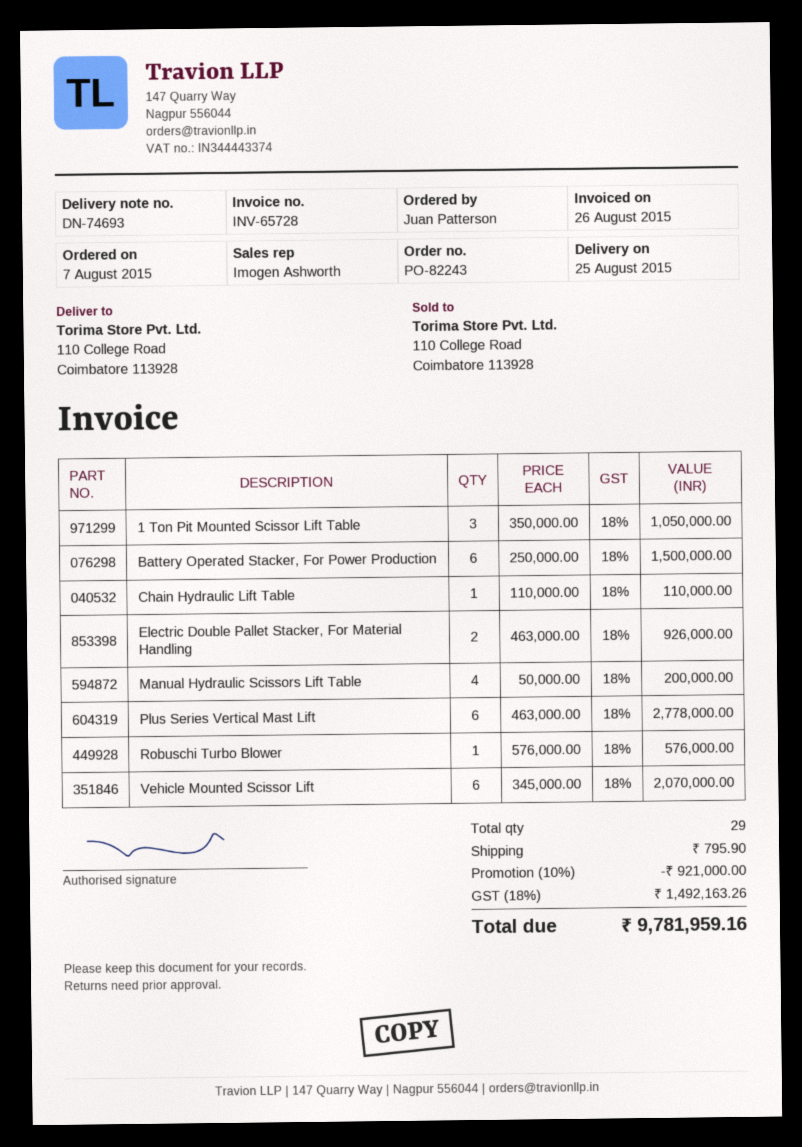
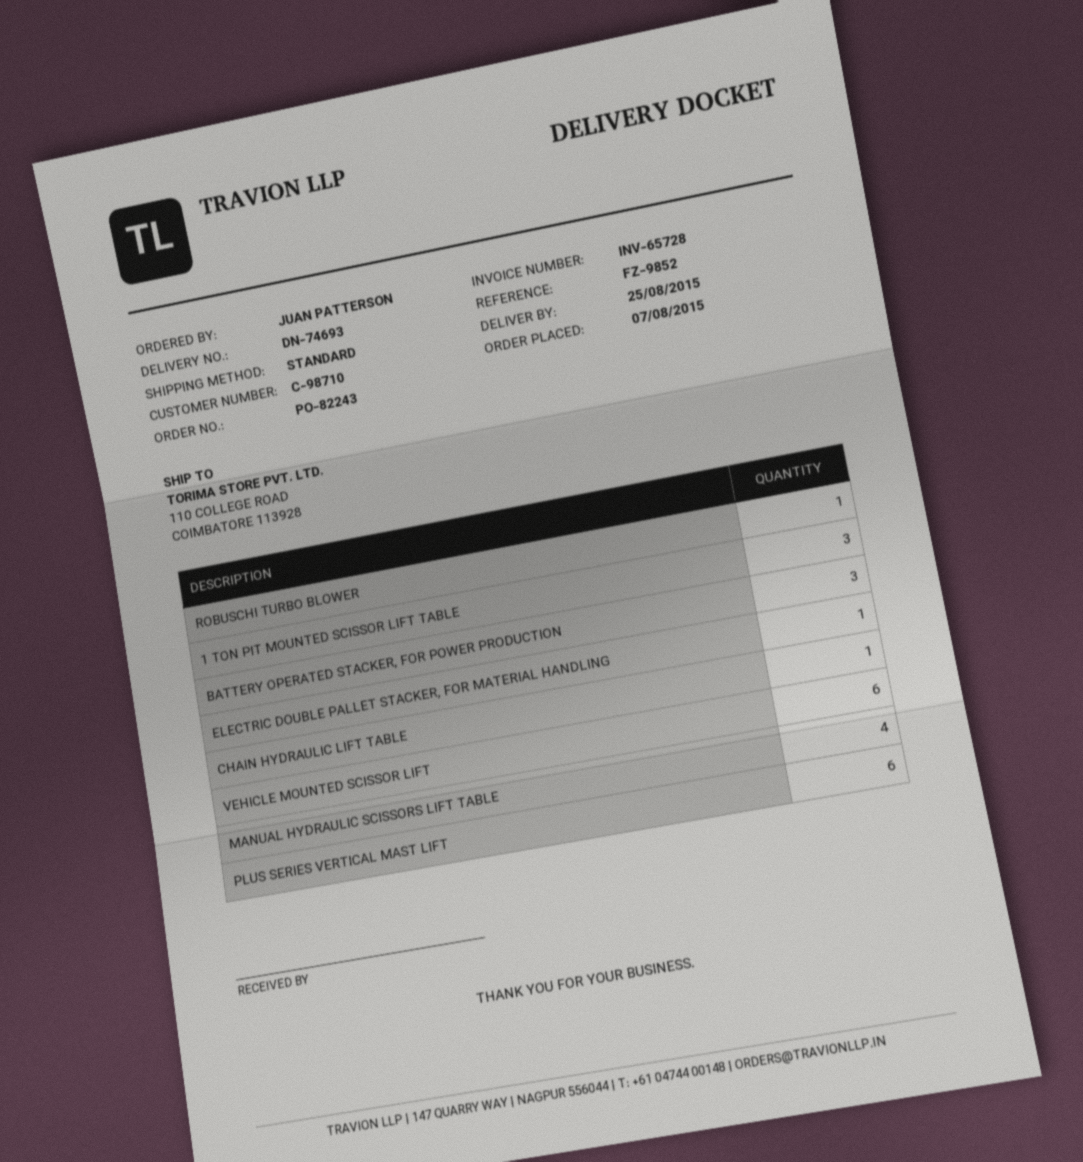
Battery Operated Stacker, For Power Production: 6 -> 3
Electric Double Pallet Stacker, For Material Handling: 2 -> 1

